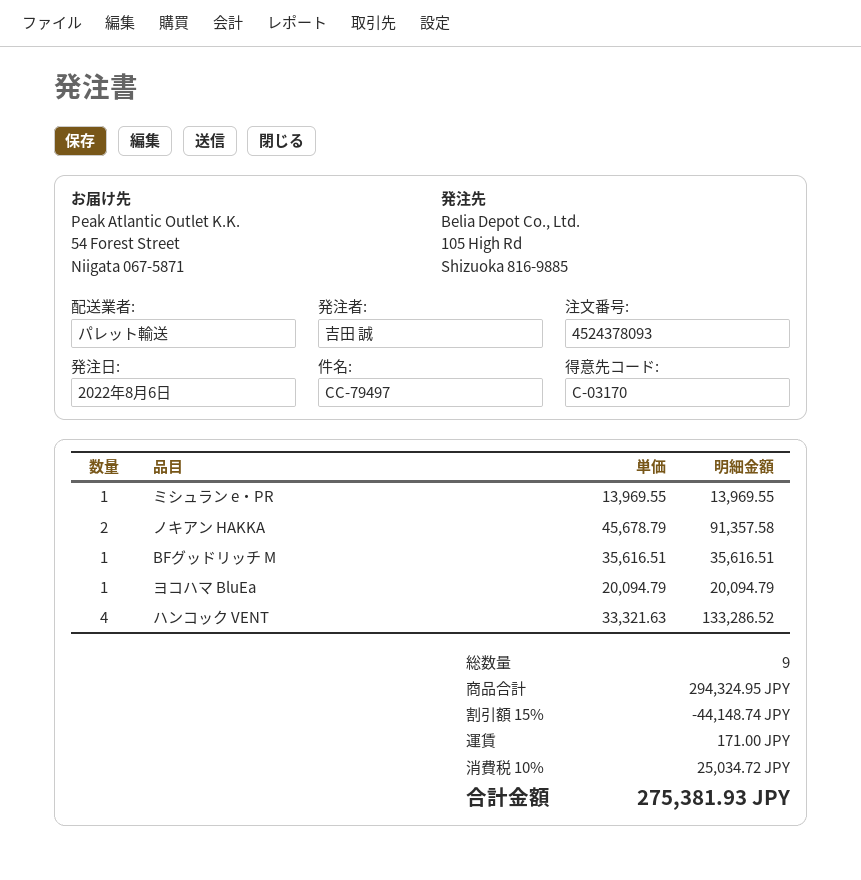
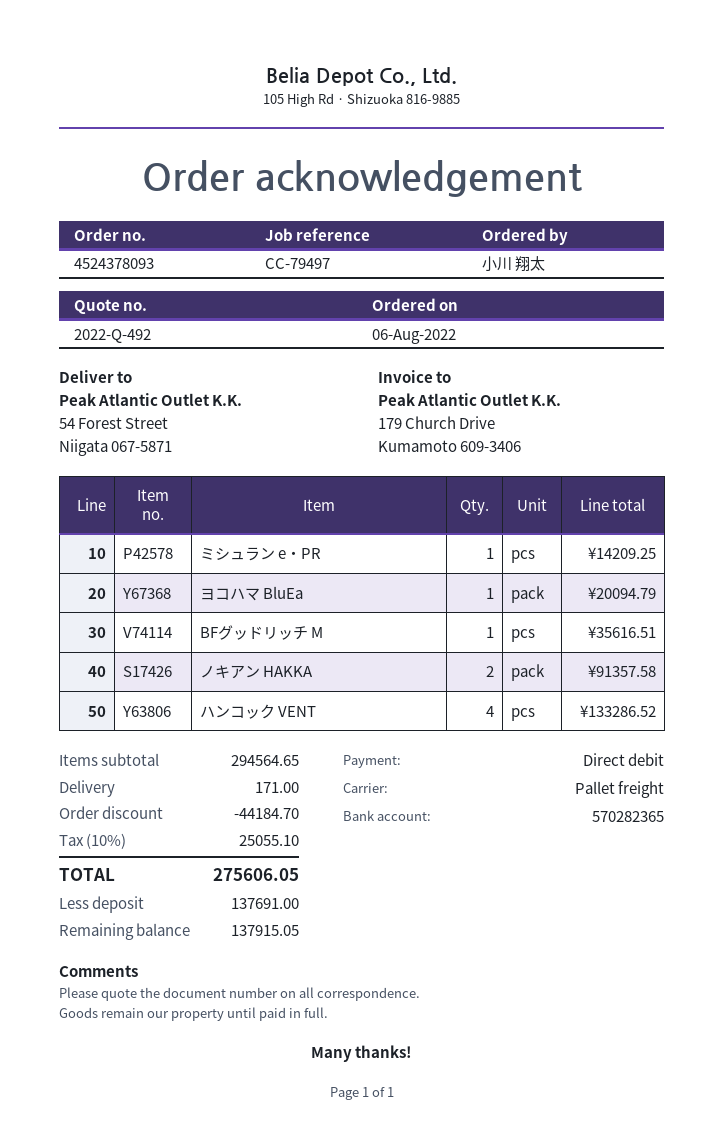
ordered by: 吉田 誠 -> 小川 翔太
ミシュラン e・PR: 1 for 13969.55 -> 1 for 14209.25
subtotal: 294324.95 -> 294564.65
discount: 44148.74 -> 44184.70
tax: 10% = 25034.72 -> 10% = 25055.10
total: 275381.93 -> 275606.05

